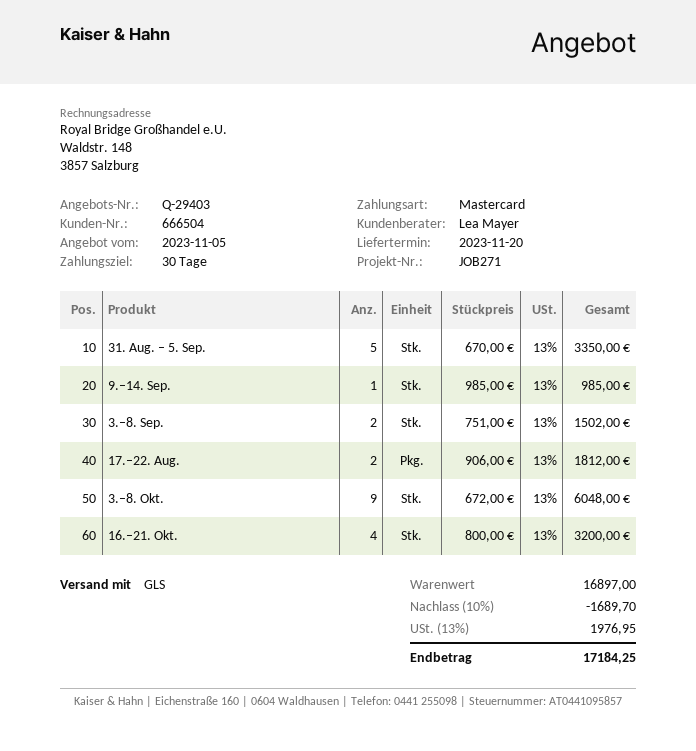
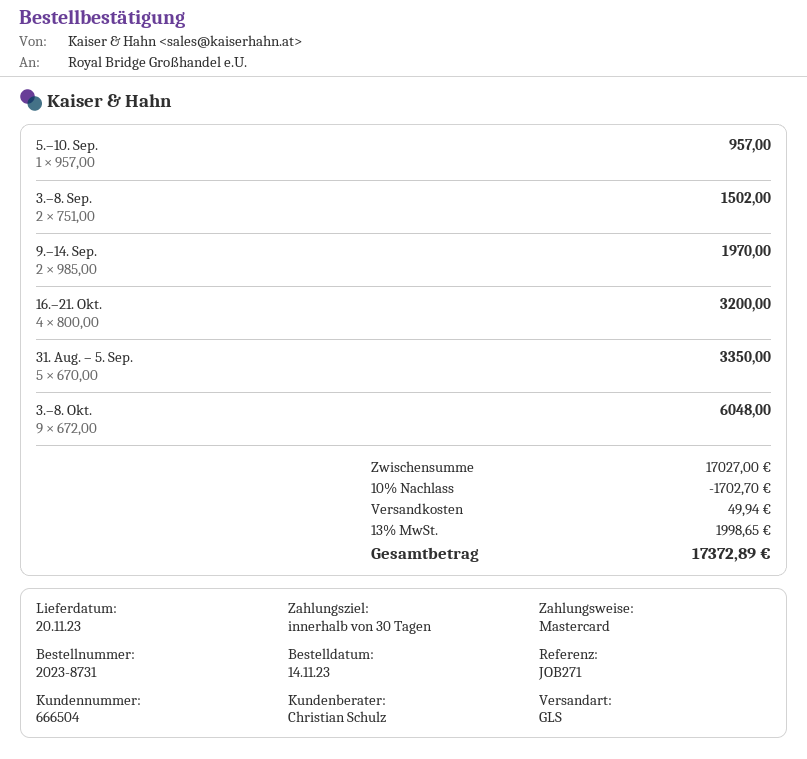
sales rep: Lea Mayer -> Christian Schulz
9.–14. Sep.: 1 x 985.00 = 985.00 -> 2 x 985.00 = 1970.00
17.–22. Aug.: 2 x 906.00 = 1812.00 -> none
5.–10. Sep.: none -> 1 x 957.00 = 957.00
subtotal: 16897.00 -> 17027.00
discount: 10% = 1689.70 -> 10% = 1702.70
shipping: none -> 49.94
tax: 13% = 1976.95 -> 13% = 1998.65
total: 17184.25 -> 17372.89

